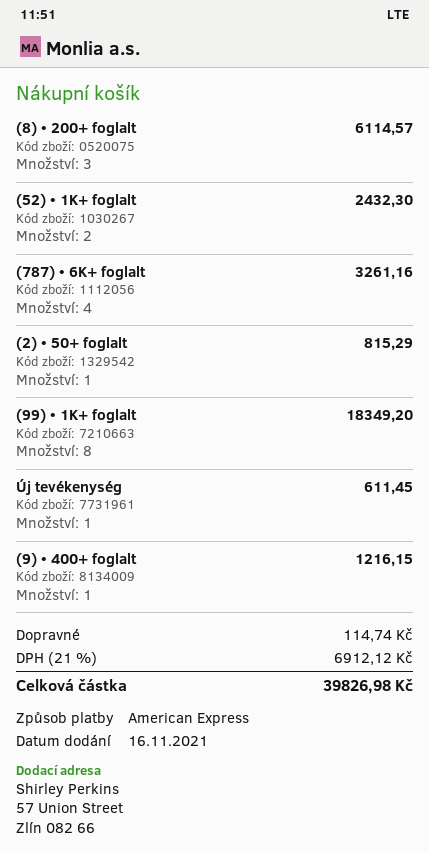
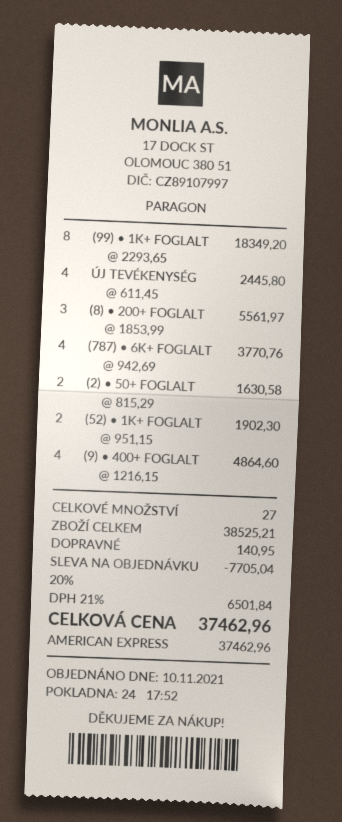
(8) • 200+ foglalt: 3 for 6114.57 -> 3 for 5561.97
(52) • 1K+ foglalt: 2 for 2432.30 -> 2 for 1902.30
(787) • 6K+ foglalt: 4 for 3261.16 -> 4 for 3770.76
(2) • 50+ foglalt: 1 for 815.29 -> 2 for 1630.58
Új tevékenység: 1 for 611.45 -> 4 for 2445.80
(9) • 400+ foglalt: 1 for 1216.15 -> 4 for 4864.60
discount: none -> 20% = 7705.04
shipping: 114.74 -> 140.95
tax: 21% = 6912.12 -> 21% = 6501.84
total: 39826.98 -> 37462.96

